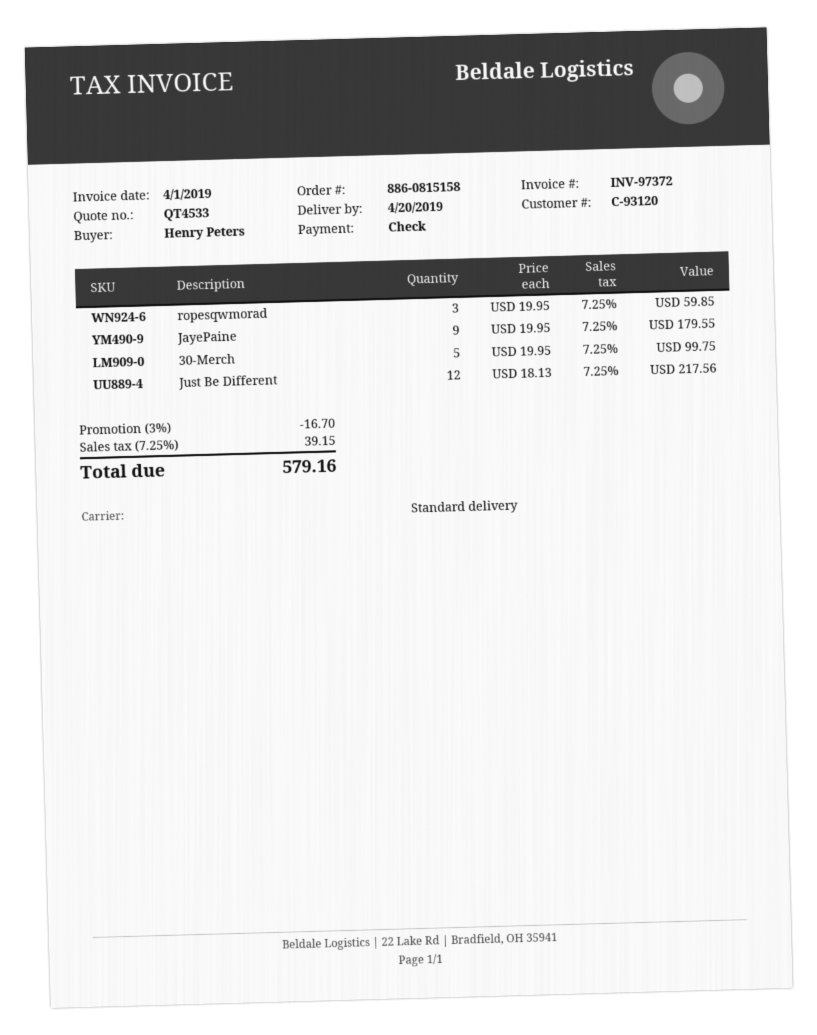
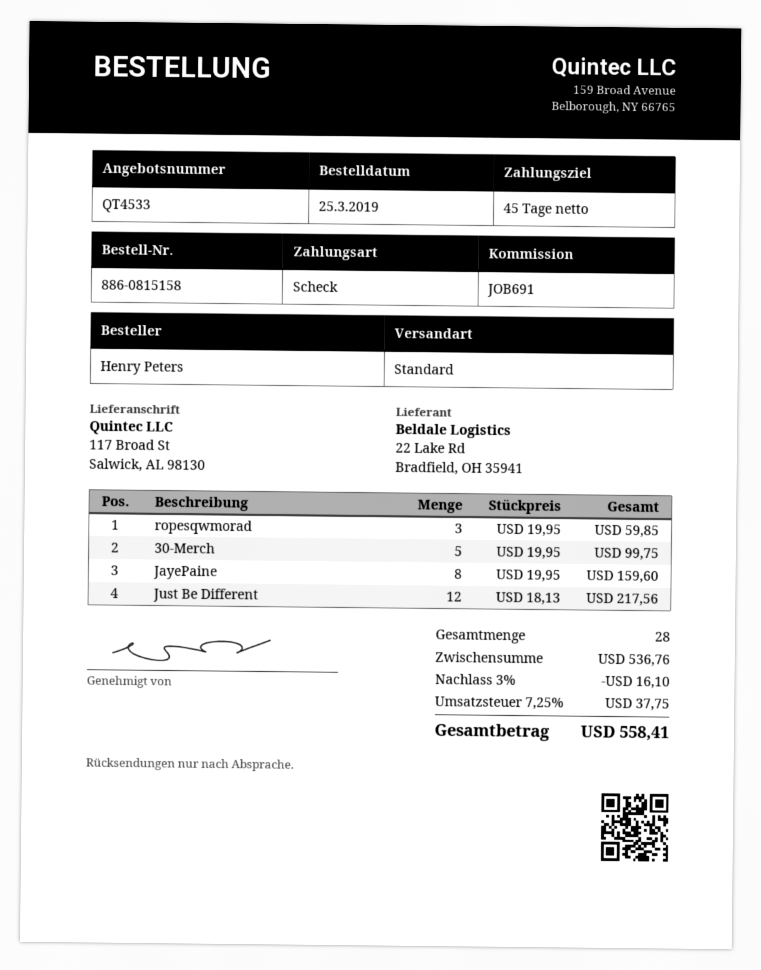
JayePaine: 9 x 19.95 = 179.55 -> 8 x 19.95 = 159.60
discount: 3% = 16.70 -> 3% = 16.10
tax: 7.25% = 39.15 -> 7.25% = 37.75
total: 579.16 -> 558.41

